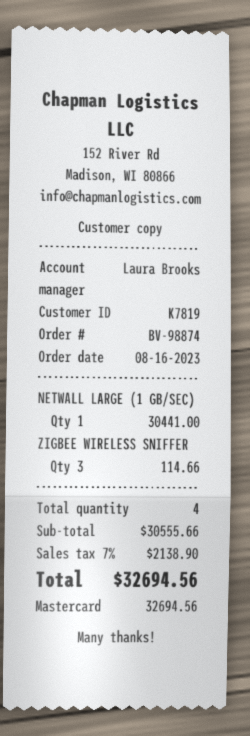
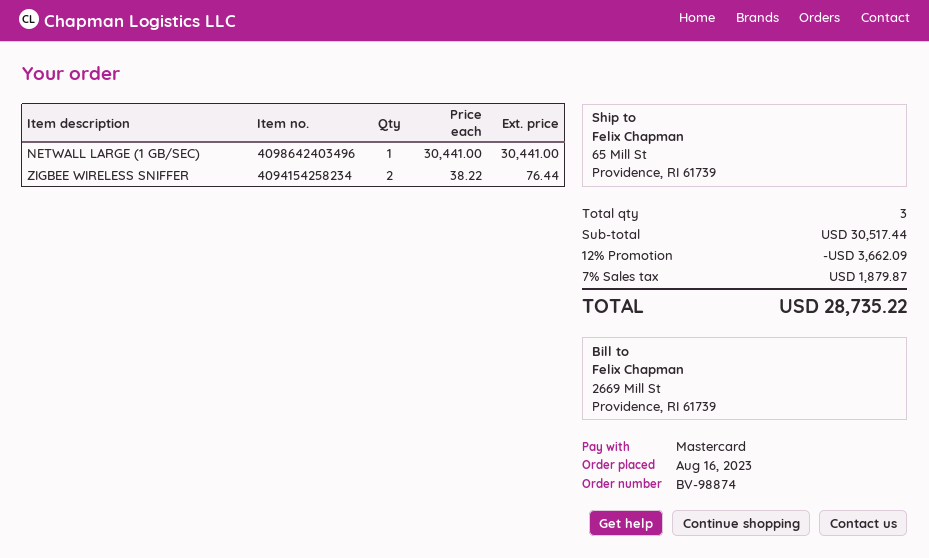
ZIGBEE WIRELESS SNIFFER: 3 for 114.66 -> 2 for 76.44
total quantity: 4 -> 3
subtotal: 30555.66 -> 30517.44
discount: none -> 12% = 3662.09
tax: 7% = 2138.90 -> 7% = 1879.87
total: 32694.56 -> 28735.22

